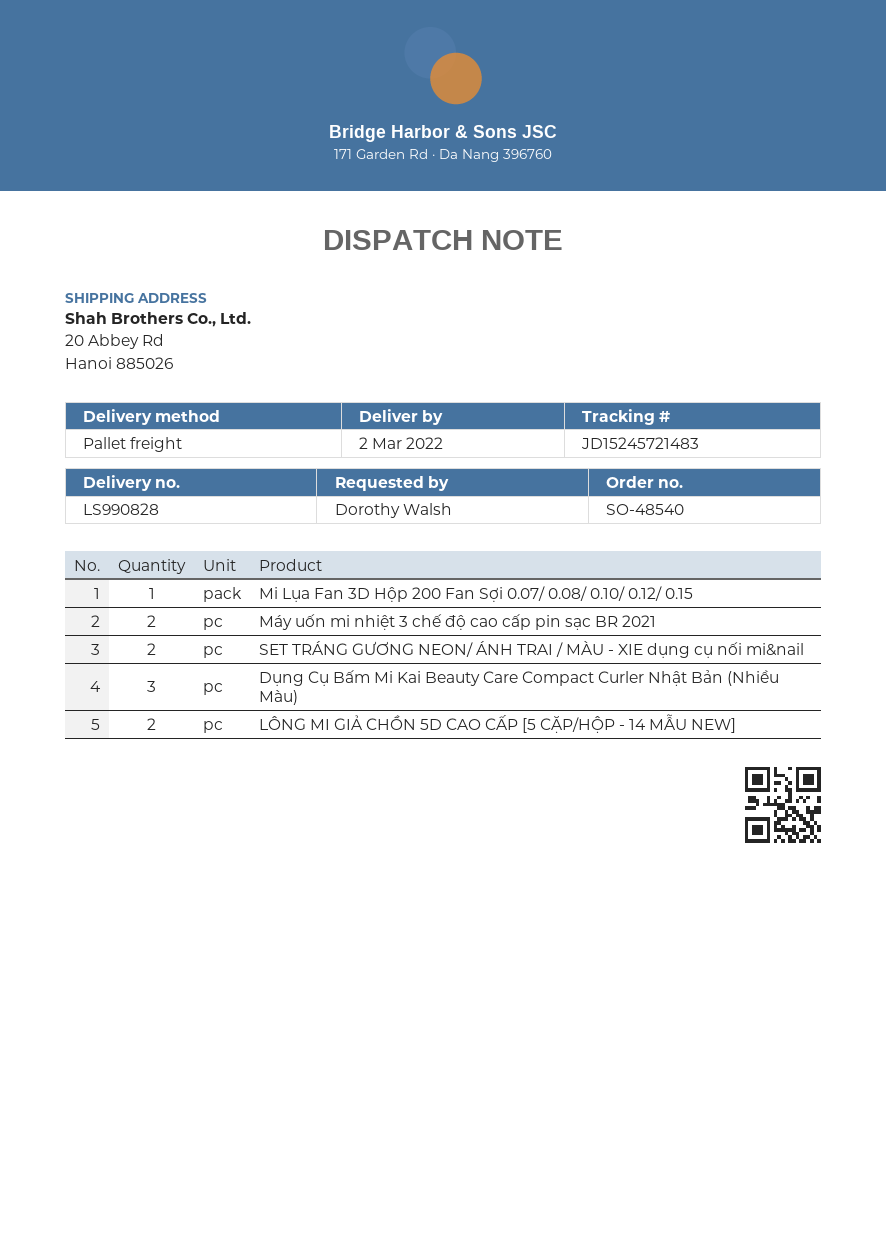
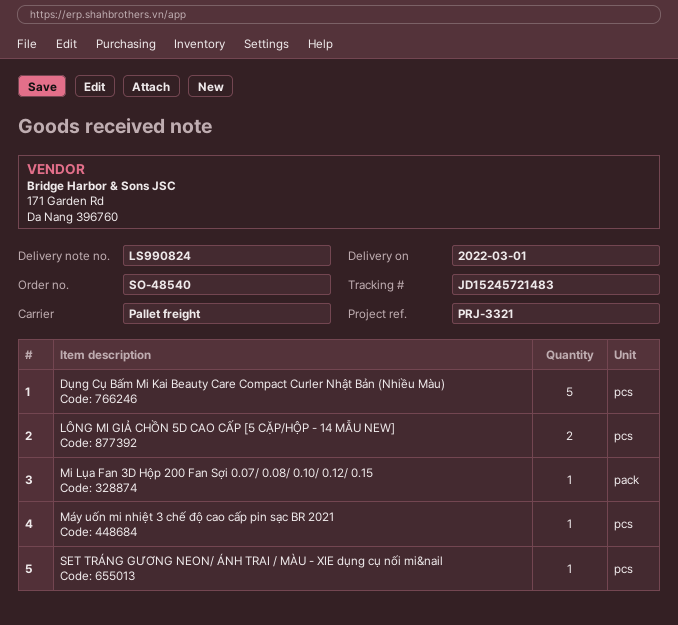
delivery note number: LS990828 -> LS990824
delivery date: 2022-03-02 -> 2022-03-01
Máy uốn mi nhiệt 3 chế độ cao cấp pin sạc BR 2021: 2 -> 1
SET TRÁNG GƯƠNG NEON/ ÁNH TRAI / MÀU - XIE dụng cụ nối mi&nail: 2 -> 1
Dụng Cụ Bấm Mi Kai Beauty Care Compact Curler Nhật Bản (Nhiều Màu): 3 -> 5

